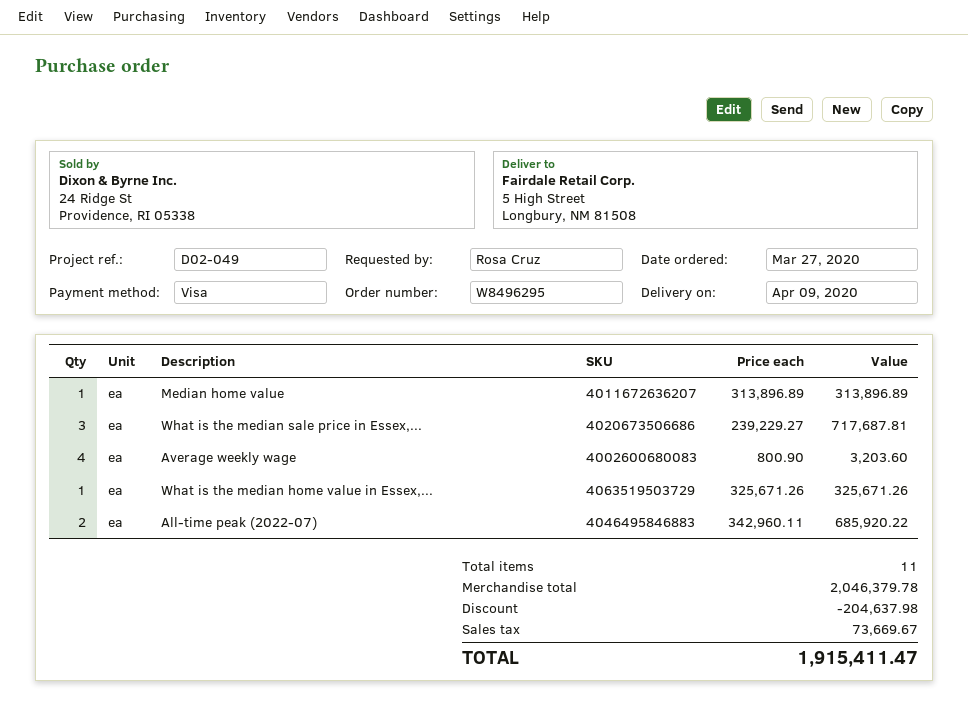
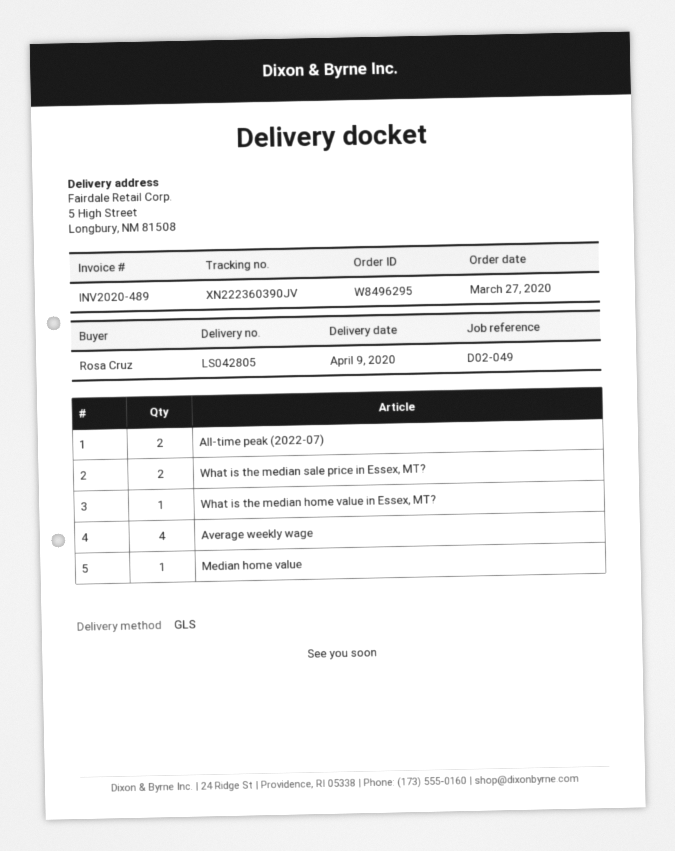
What is the median sale price in Essex,...: 3 -> 2

